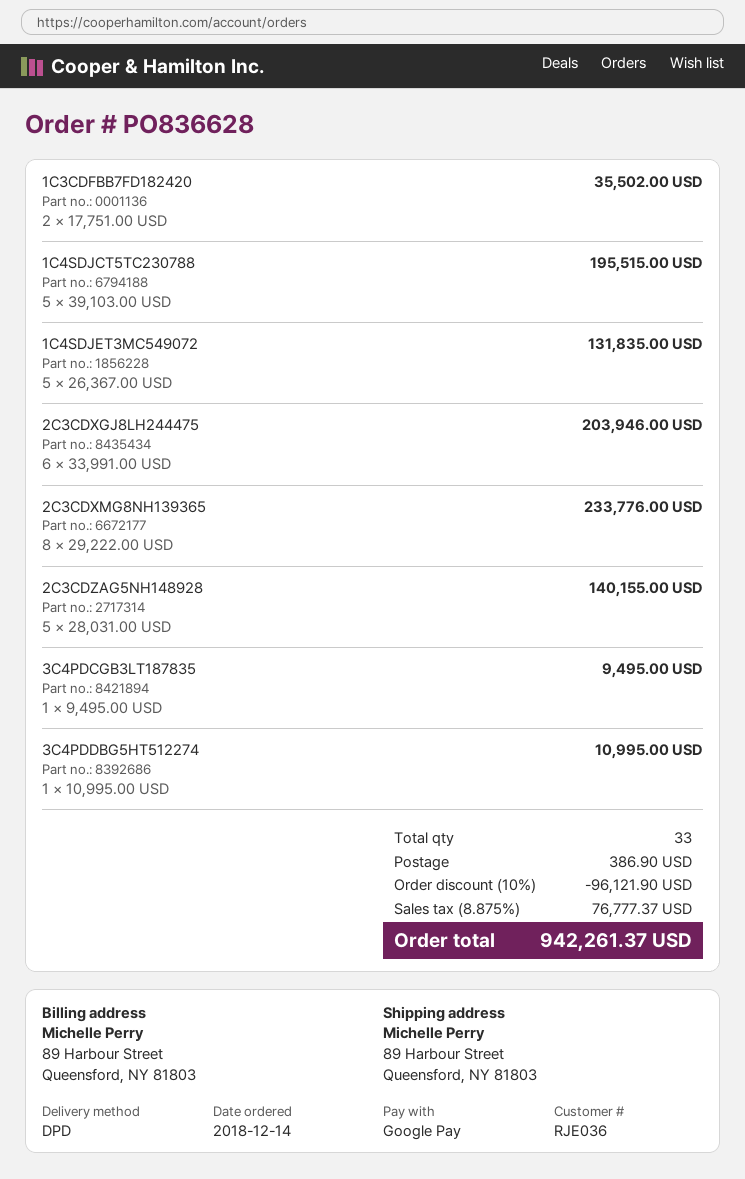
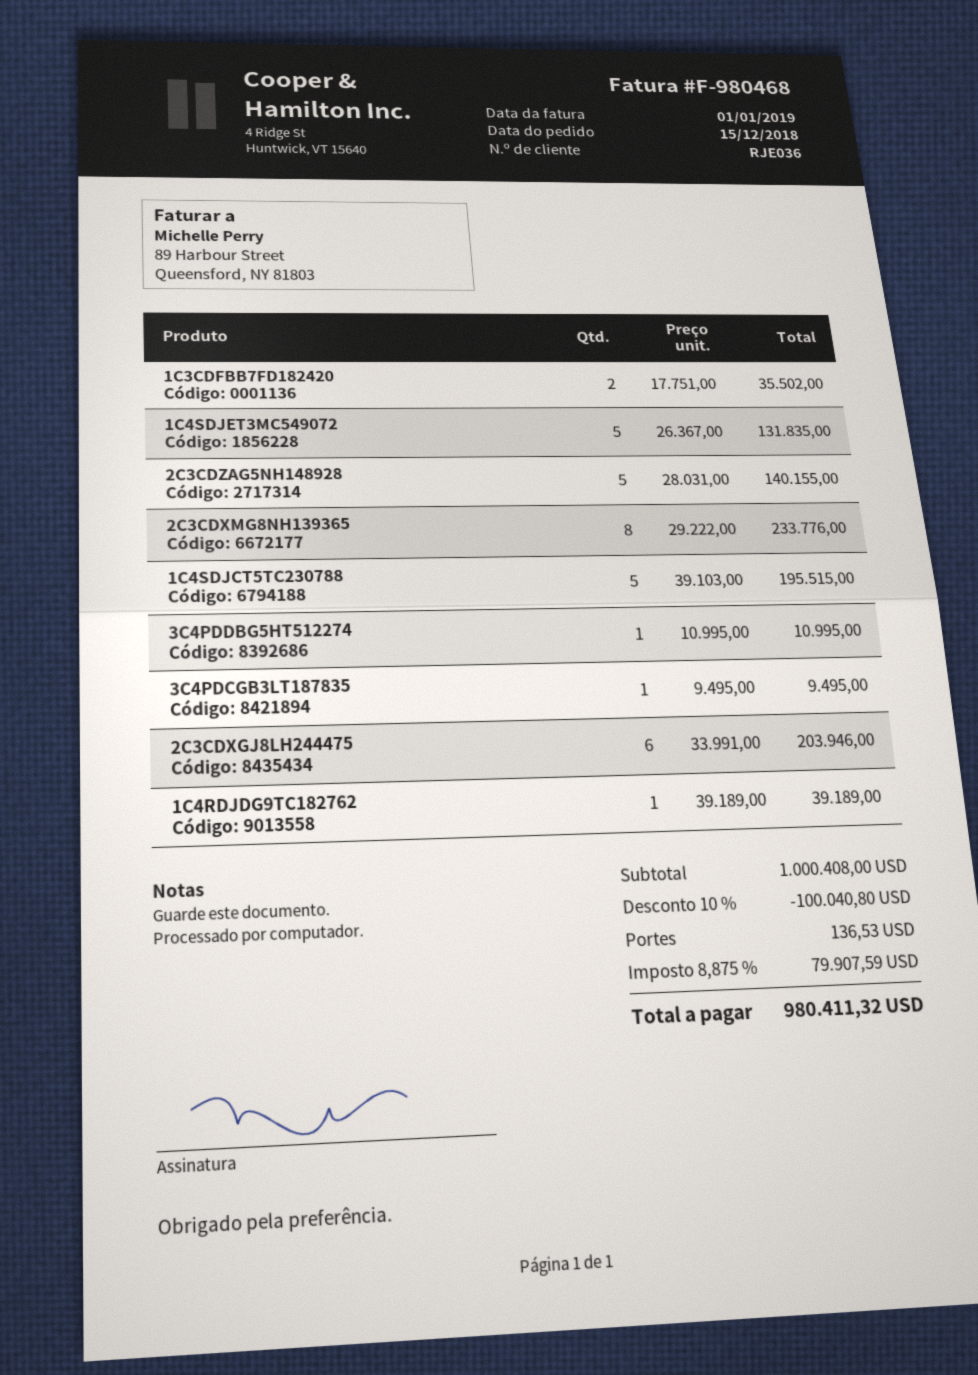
order date: 2018-12-14 -> 2018-12-15
1C4RDJDG9TC182762: none -> 1 x 39189.00 = 39189.00
discount: 10% = 96121.90 -> 10% = 100040.80
shipping: 386.90 -> 136.53
tax: 8.875% = 76777.37 -> 8.875% = 79907.59
total: 942261.37 -> 980411.32

